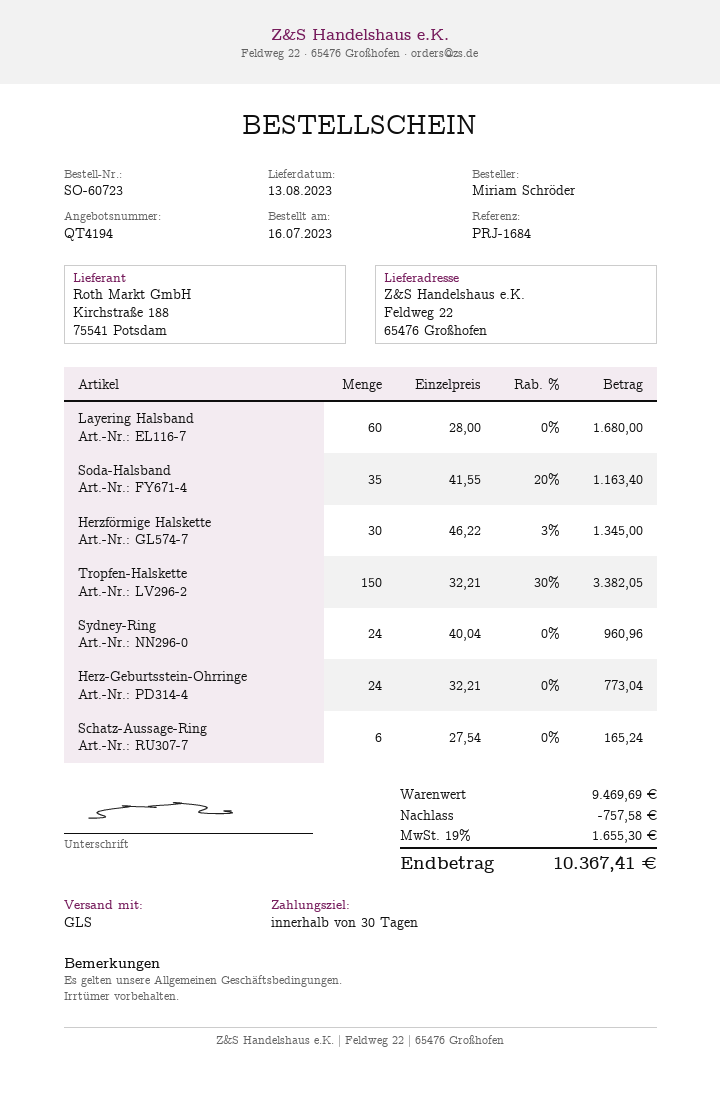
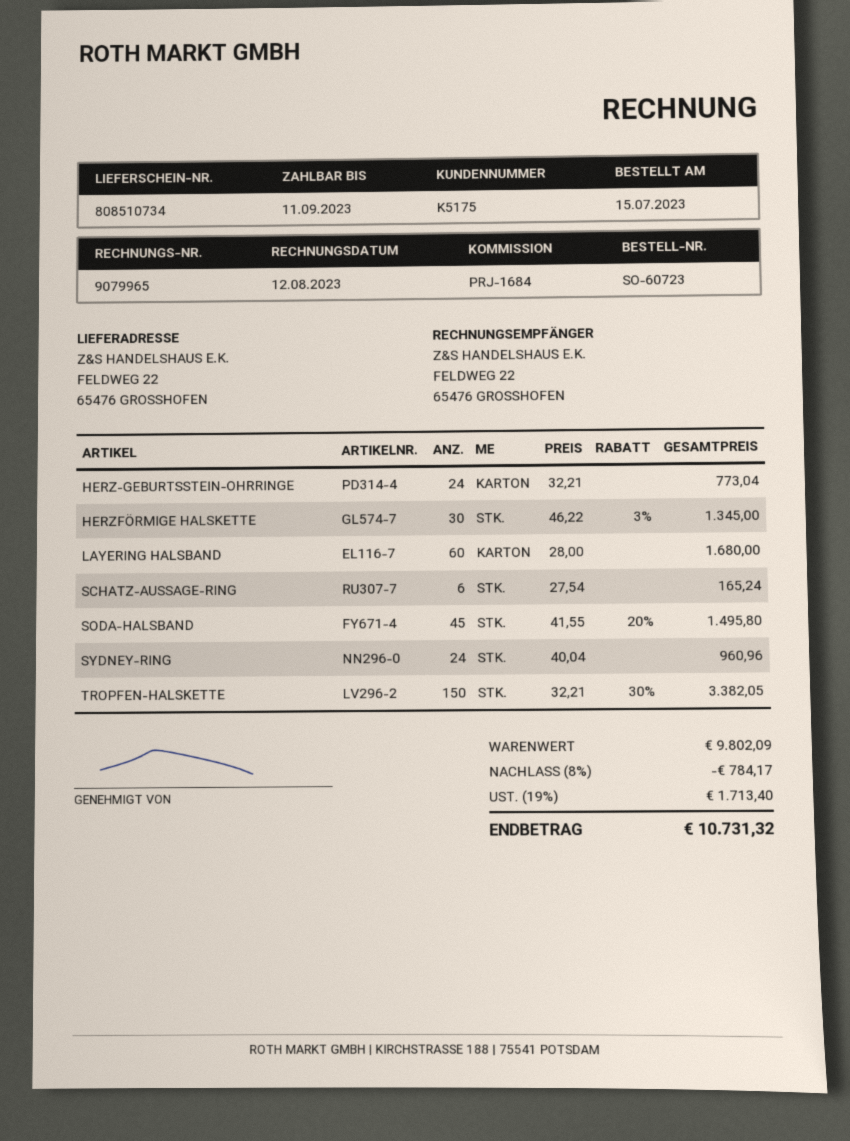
order date: 2023-07-16 -> 2023-07-15
Soda-Halsband: 35 x 41.55 - 20% = 1163.40 -> 45 x 41.55 - 20% = 1495.80
subtotal: 9469.69 -> 9802.09
discount: 757.58 -> 784.17
tax: 19% = 1655.30 -> 19% = 1713.40
total: 10367.41 -> 10731.32

